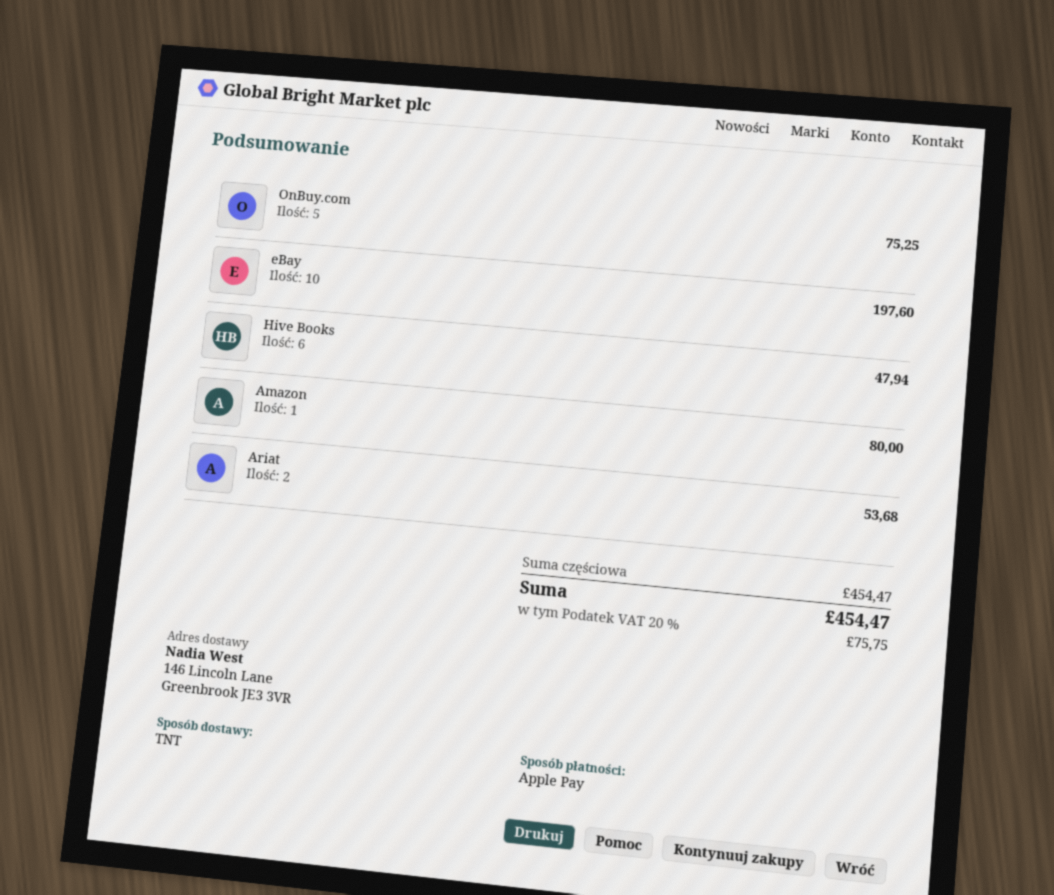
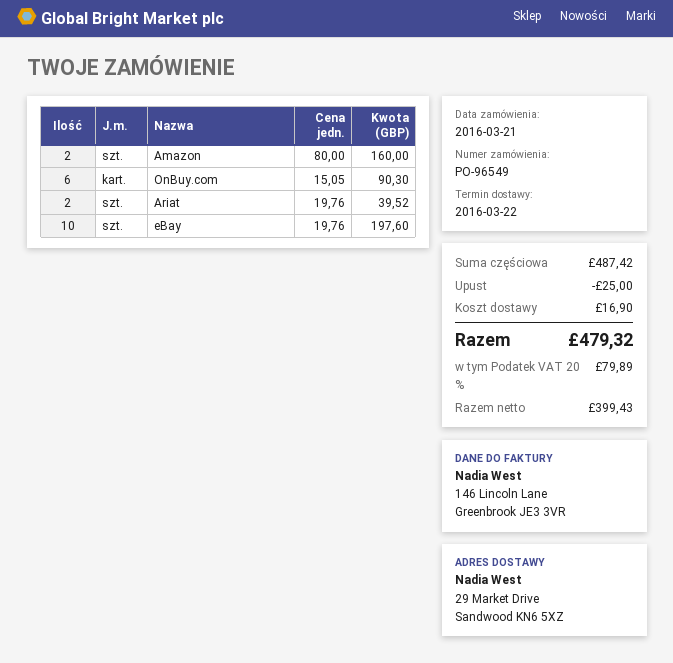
ship to: 146 Lincoln Lane, Greenbrook JE3 3VR -> 29 Market Drive, Sandwood KN6 5XZ
OnBuy.com: 5 for 75.25 -> 6 for 90.30
Hive Books: 6 for 47.94 -> none
Amazon: 1 for 80.00 -> 2 for 160.00
Ariat: 2 for 53.68 -> 2 for 39.52
subtotal: 454.47 -> 487.42
discount: none -> 25.00
shipping: none -> 16.90
tax: 20% = 75.75 -> 20% = 79.89
total: 454.47 -> 479.32

